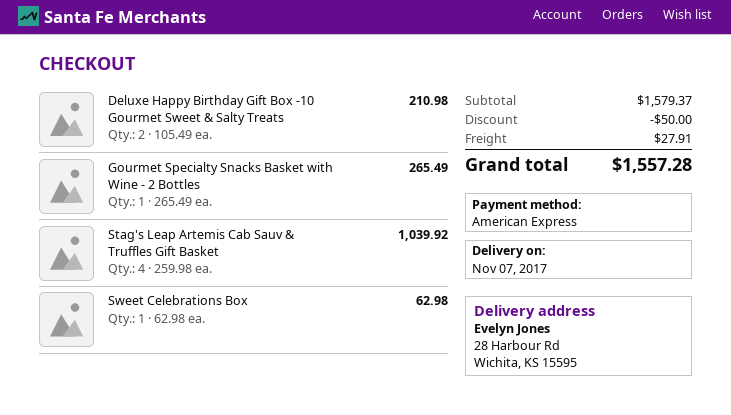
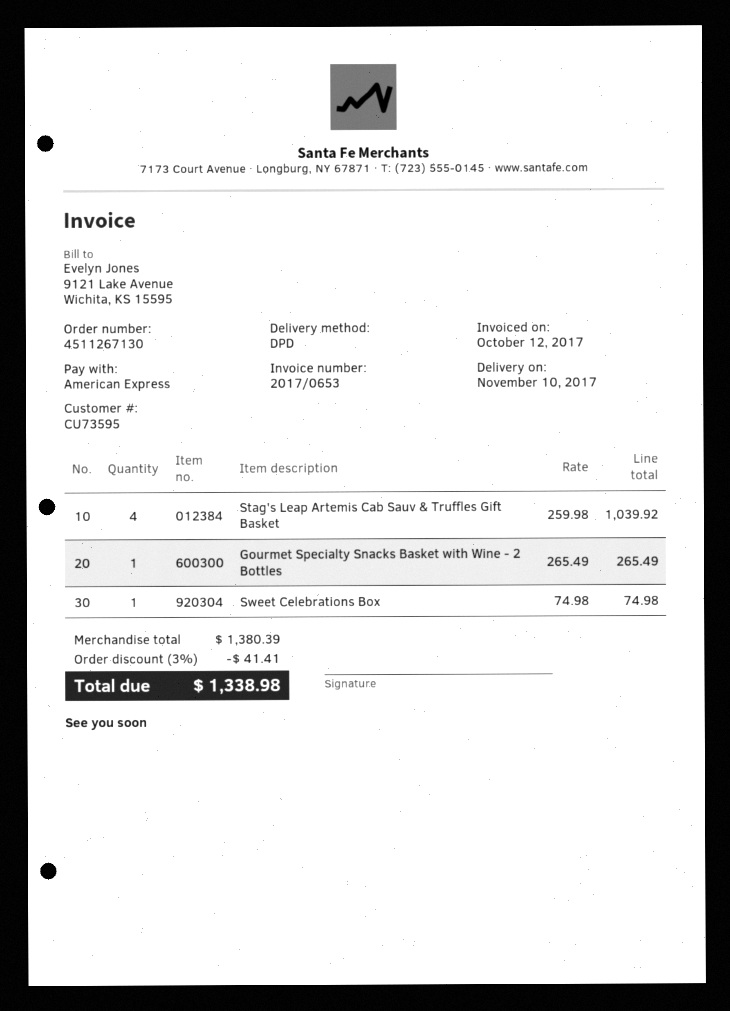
delivery date: 2017-11-07 -> 2017-11-10
Deluxe Happy Birthday Gift Box -10 Gourmet Sweet & Salty Treats: 2 x 105.49 = 210.98 -> none
Sweet Celebrations Box: 1 x 62.98 = 62.98 -> 1 x 74.98 = 74.98
subtotal: 1579.37 -> 1380.39
discount: 50.00 -> 41.41
shipping: 27.91 -> none
total: 1557.28 -> 1338.98

